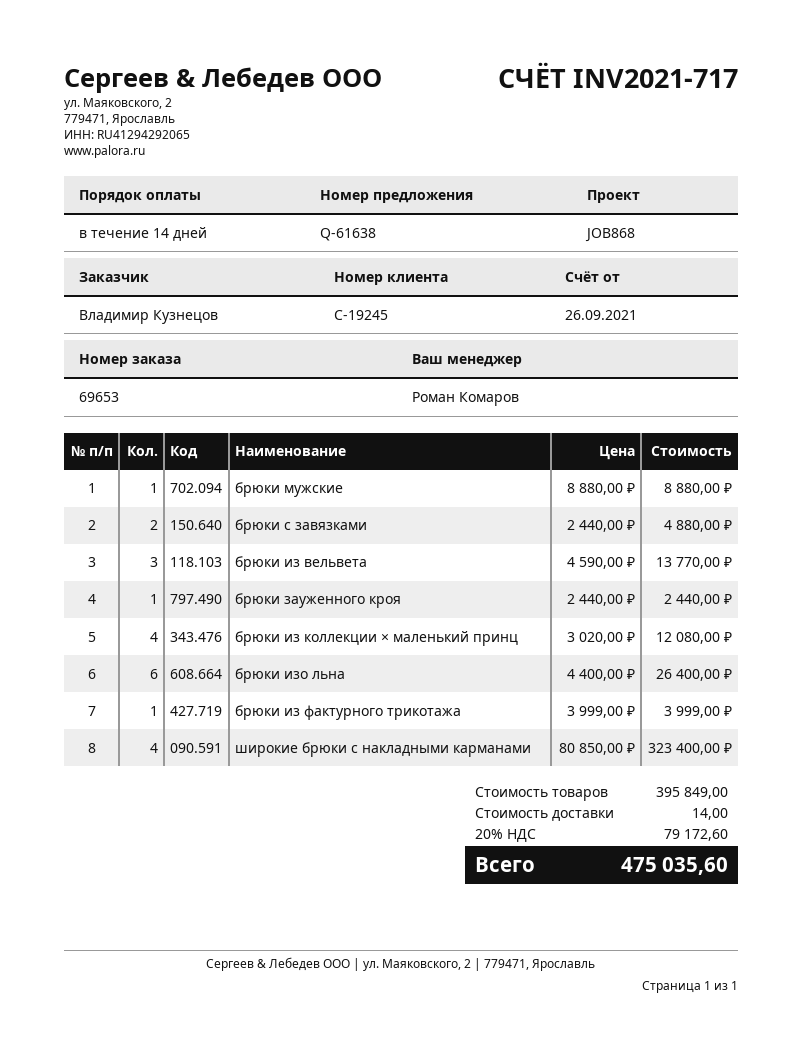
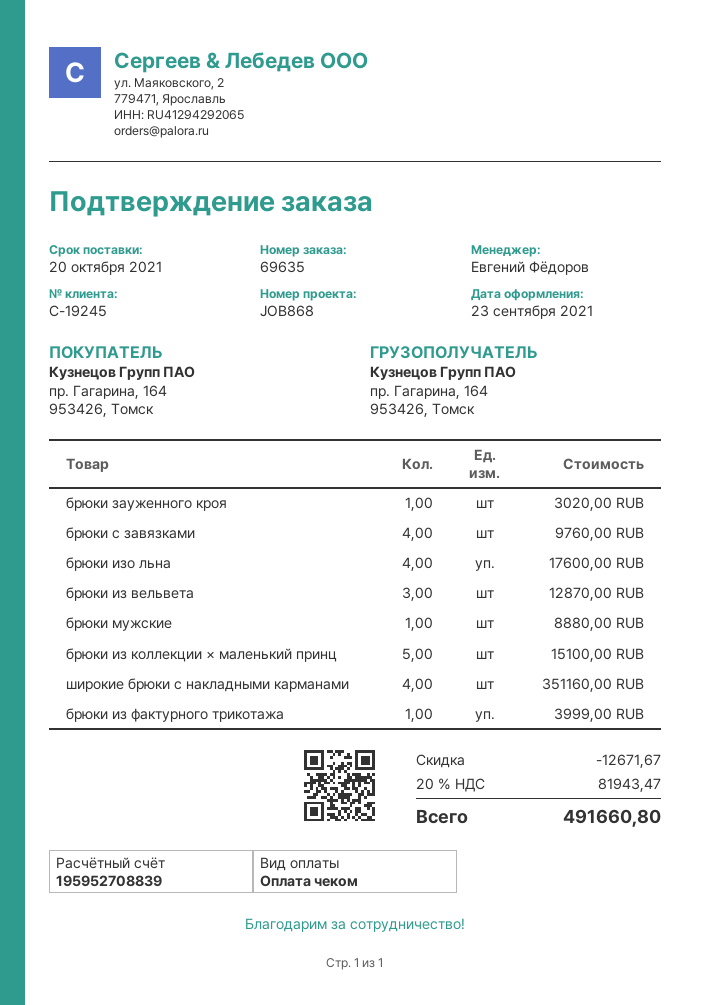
order number: 69653 -> 69635
sales rep: Роман Комаров -> Евгений Фёдоров
брюки с завязками: 2 for 4880.00 -> 4 for 9760.00
брюки из вельвета: 3 for 13770.00 -> 3 for 12870.00
брюки зауженного кроя: 1 for 2440.00 -> 1 for 3020.00
брюки из коллекции × маленький принц: 4 for 12080.00 -> 5 for 15100.00
брюки изо льна: 6 for 26400.00 -> 4 for 17600.00
широкие брюки с накладными карманами: 4 for 323400.00 -> 4 for 351160.00
discount: none -> 12671.67
shipping: 14.00 -> none
tax: 20% = 79172.60 -> 20% = 81943.47
total: 475035.60 -> 491660.80

